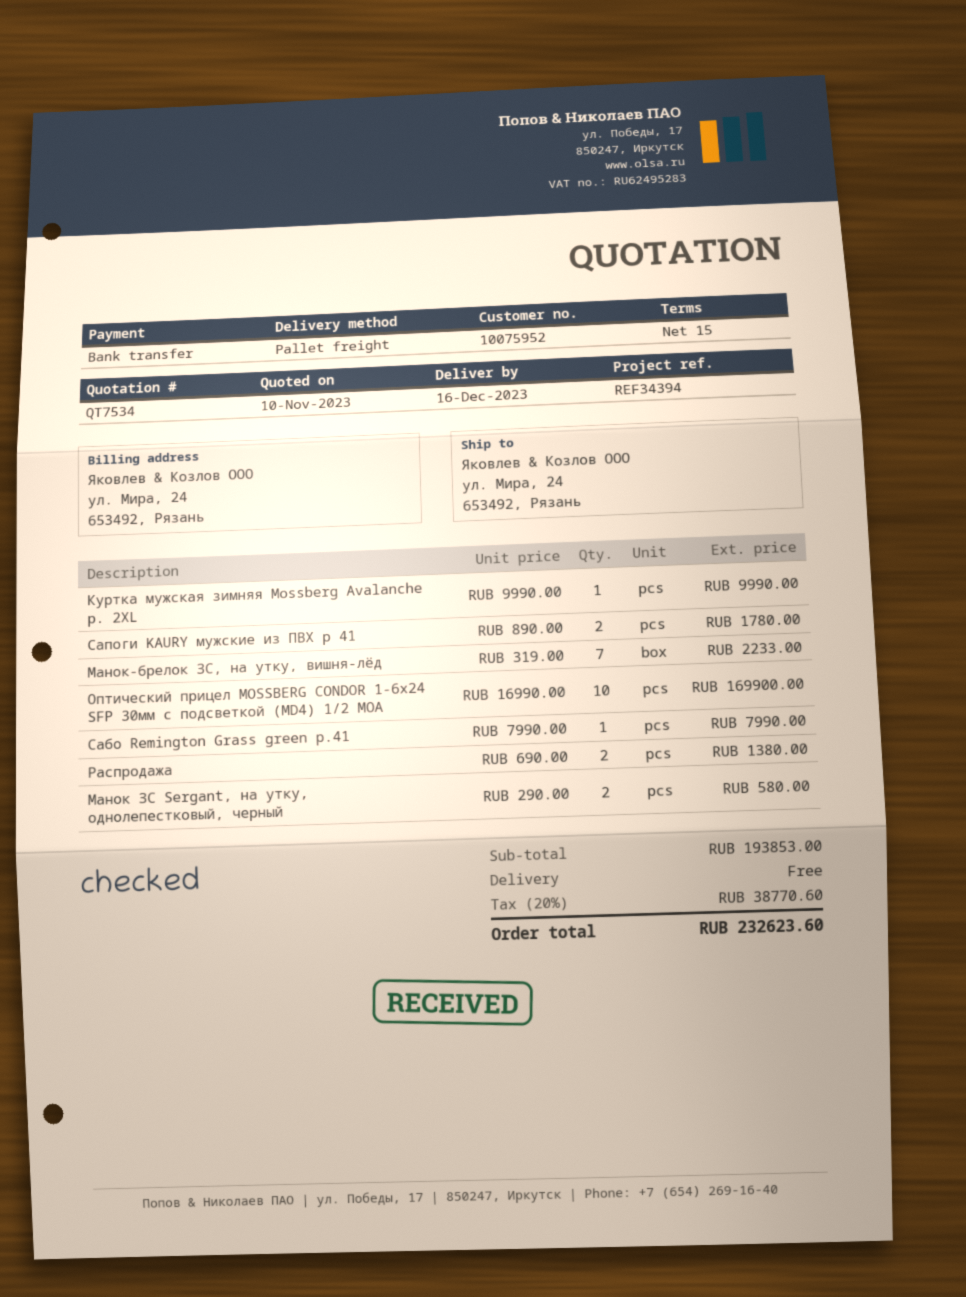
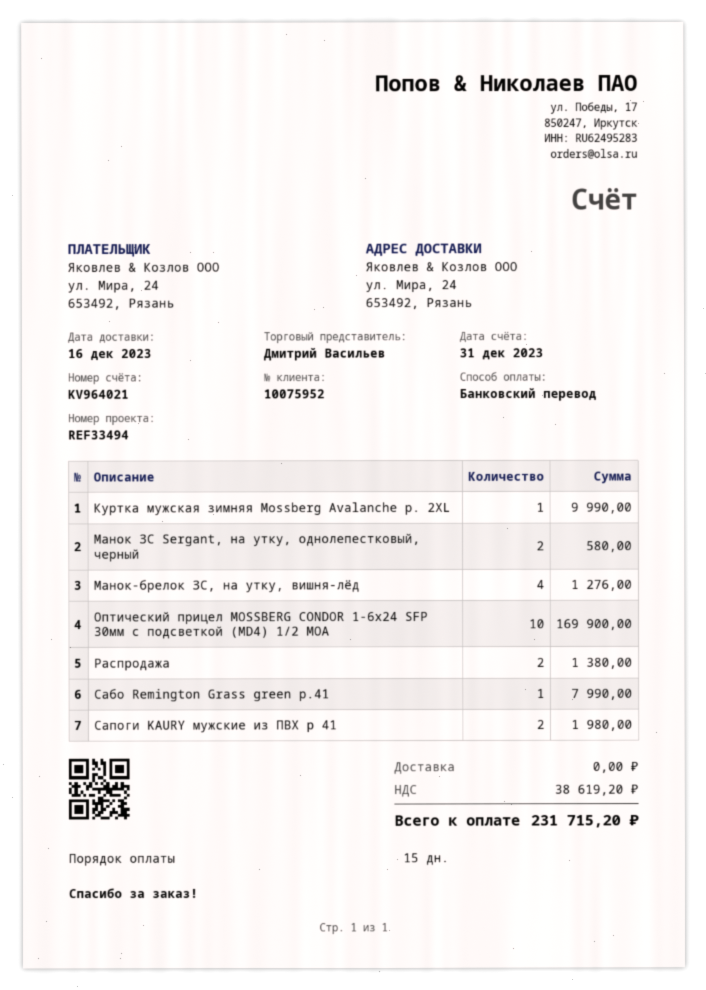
reference: REF34394 -> REF33494
Сапоги KAURY мужские из ПВХ р 41: 2 for 1780.00 -> 2 for 1980.00
Манок-брелок ЗС, на утку, вишня-лёд: 7 for 2233.00 -> 4 for 1276.00
tax: 38770.60 -> 38619.20
total: 232623.60 -> 231715.20

